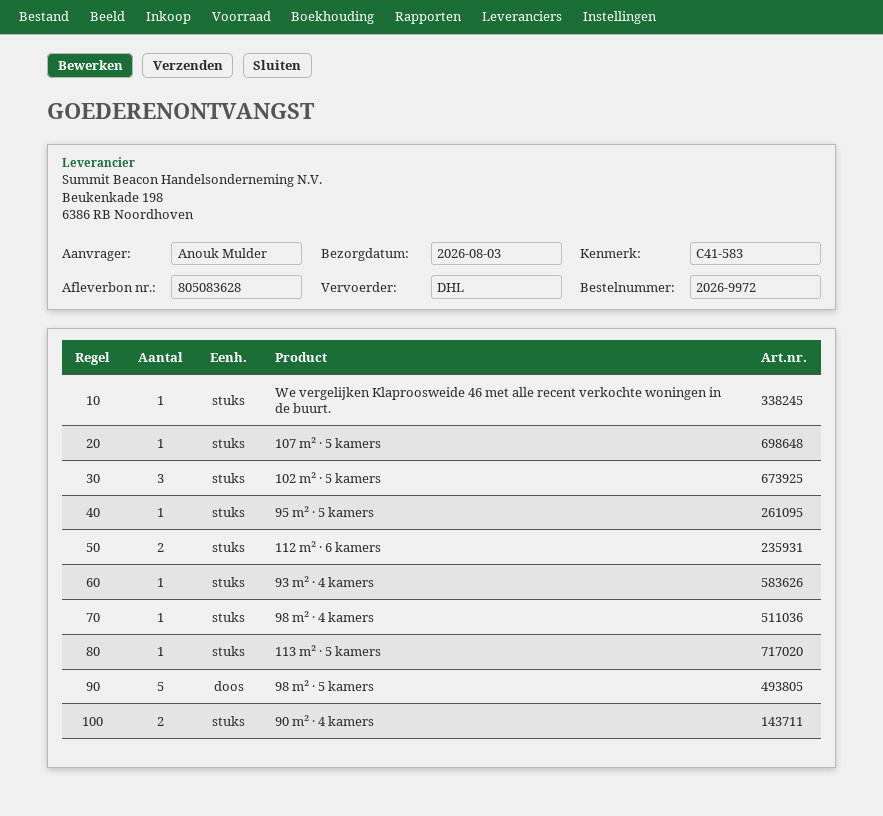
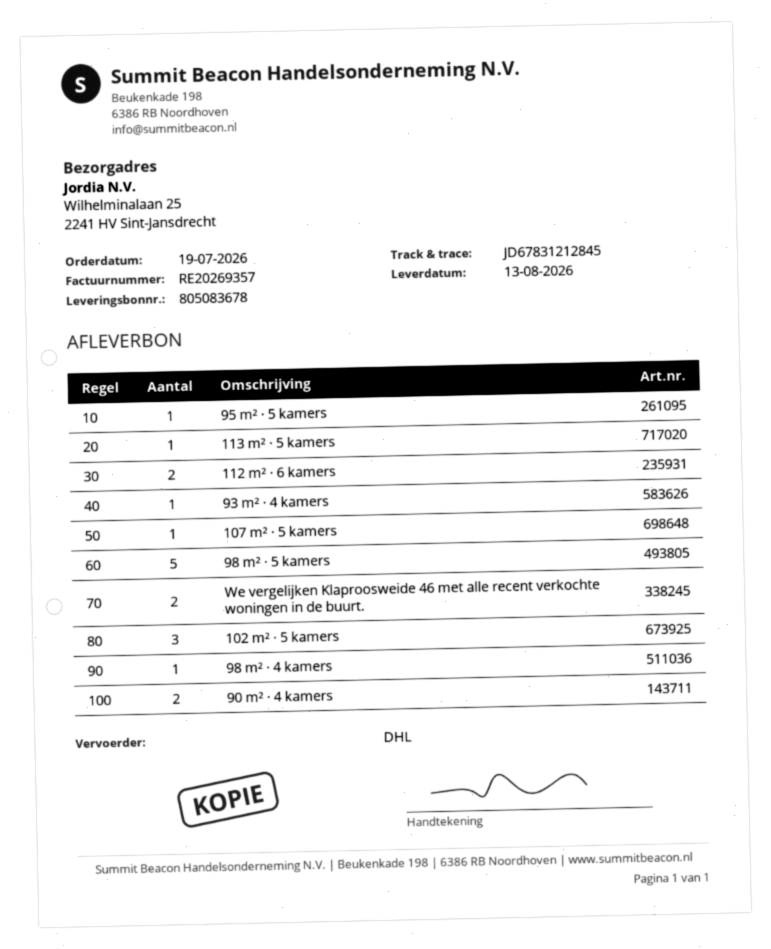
delivery note number: 805083628 -> 805083678
delivery date: 2026-08-03 -> 2026-08-13
We vergelijken Klaproosweide 46 met alle recent verkochte woningen in de buurt.: 1 -> 2

